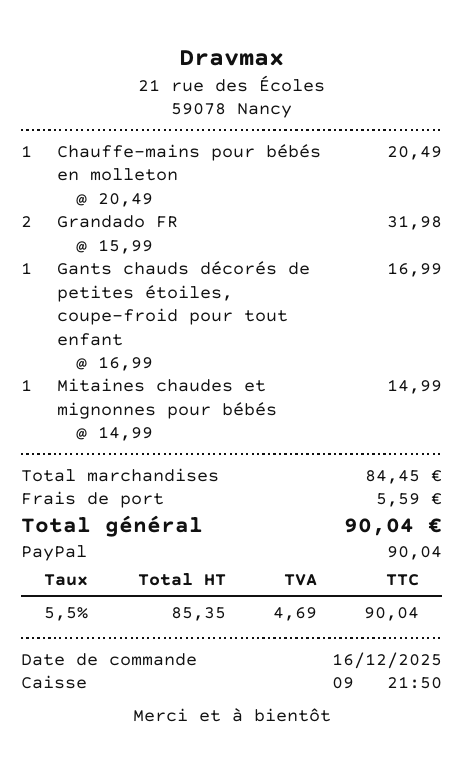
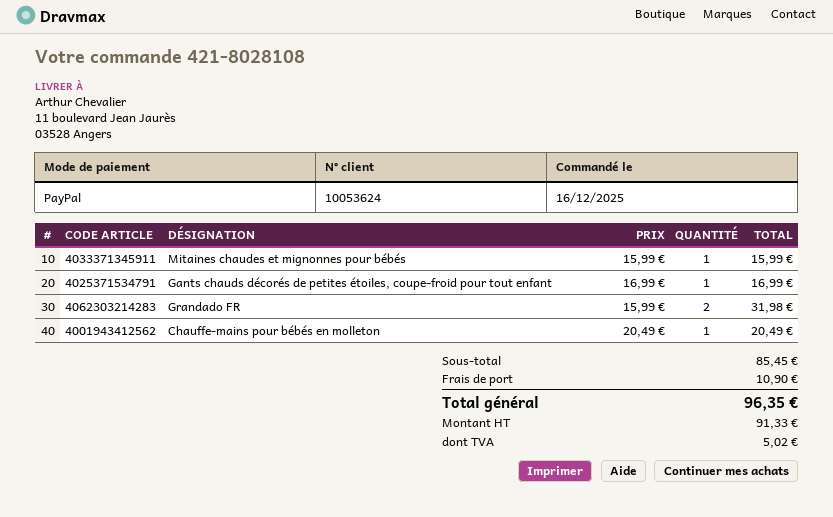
Mitaines chaudes et mignonnes pour bébés: 1 x 14.99 = 14.99 -> 1 x 15.99 = 15.99
subtotal: 84.45 -> 85.45
shipping: 5.59 -> 10.90
net: 85.35 -> 91.33
tax: 4.69 -> 5.02
total: 90.04 -> 96.35

